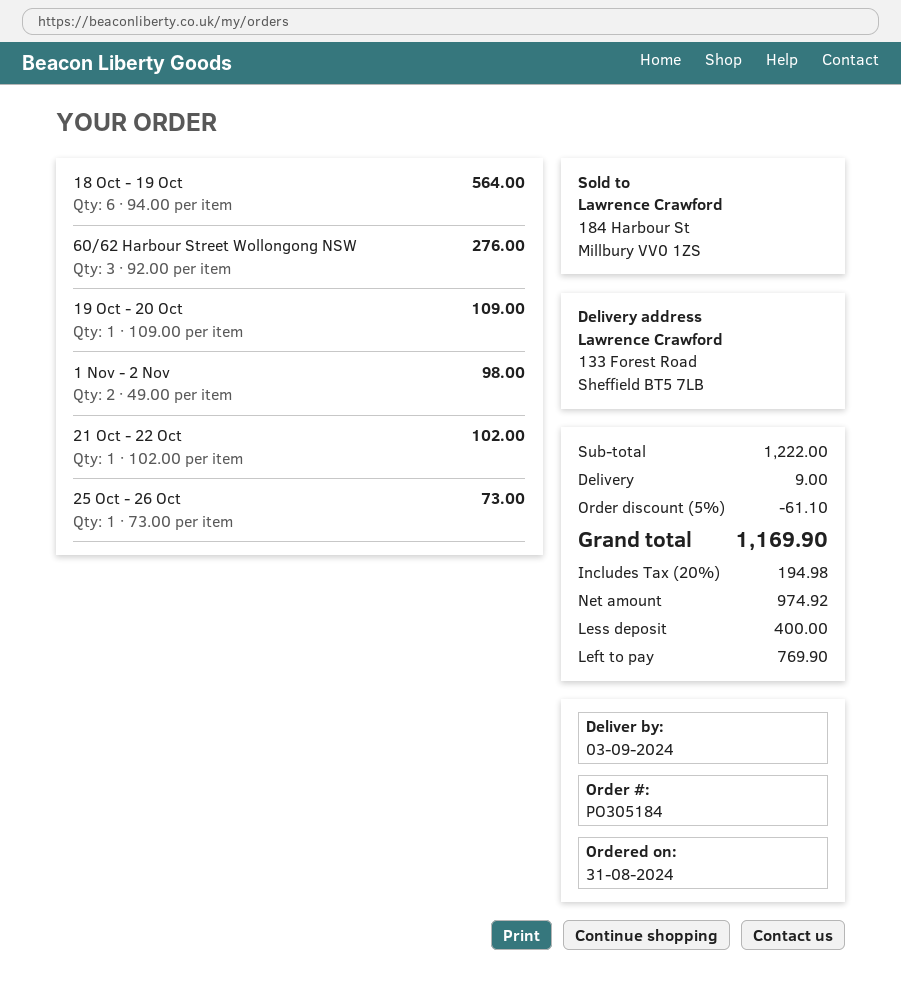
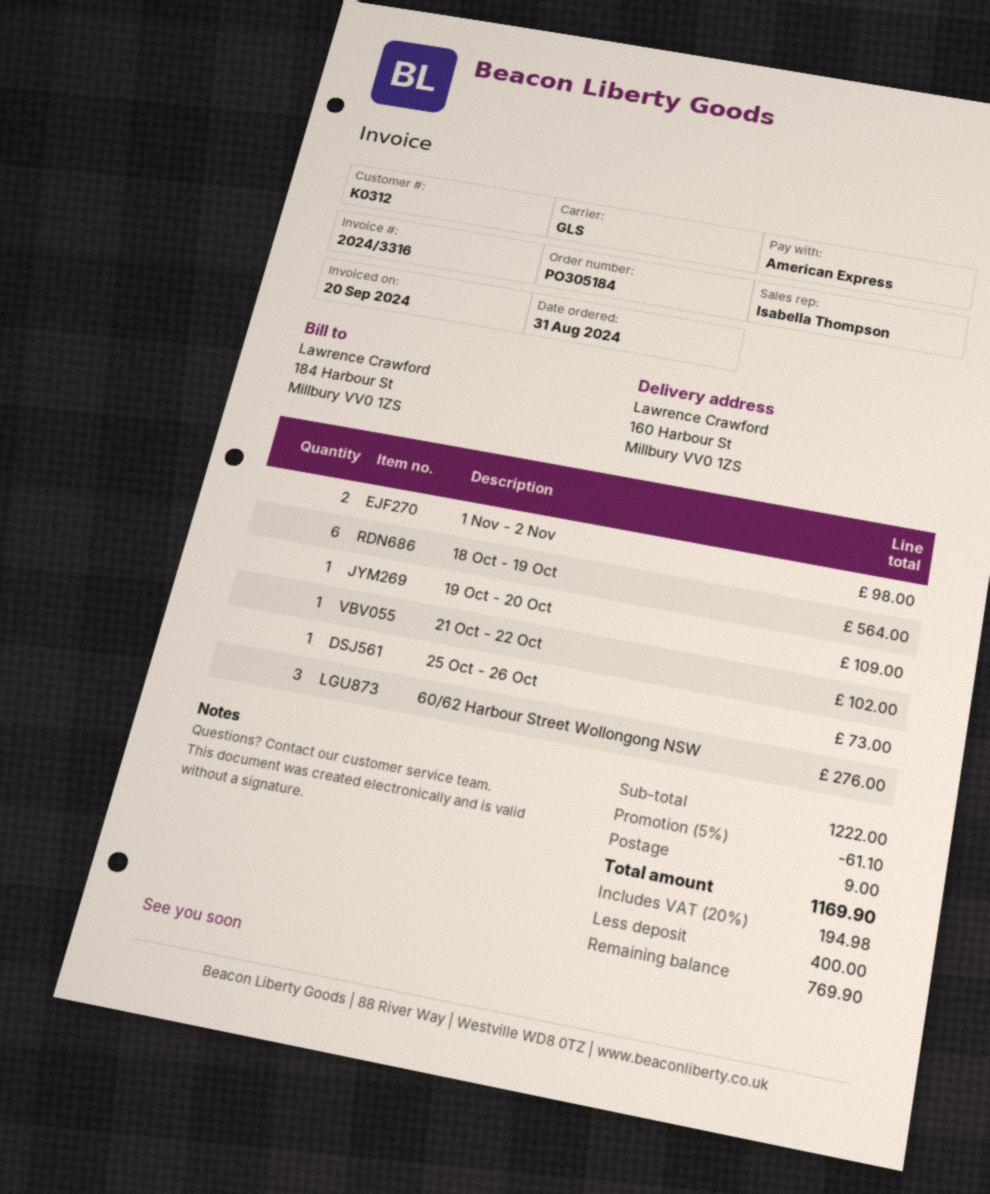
ship to: 133 Forest Road, Sheffield BT5 7LB -> 160 Harbour St, Millbury VV0 1ZS

